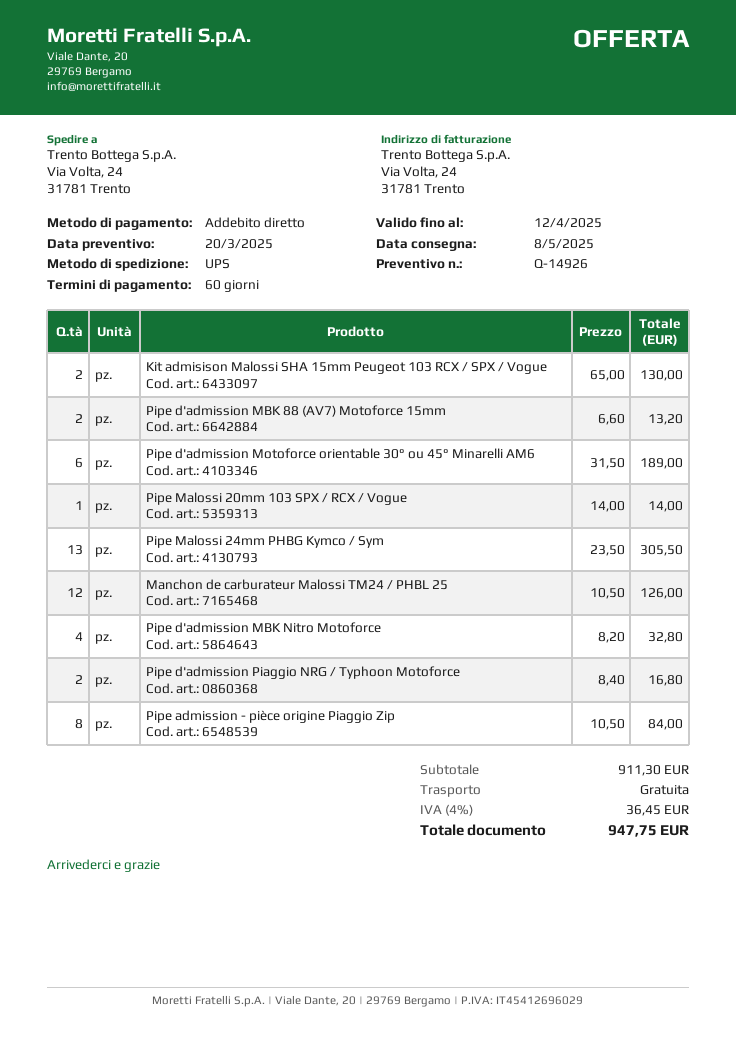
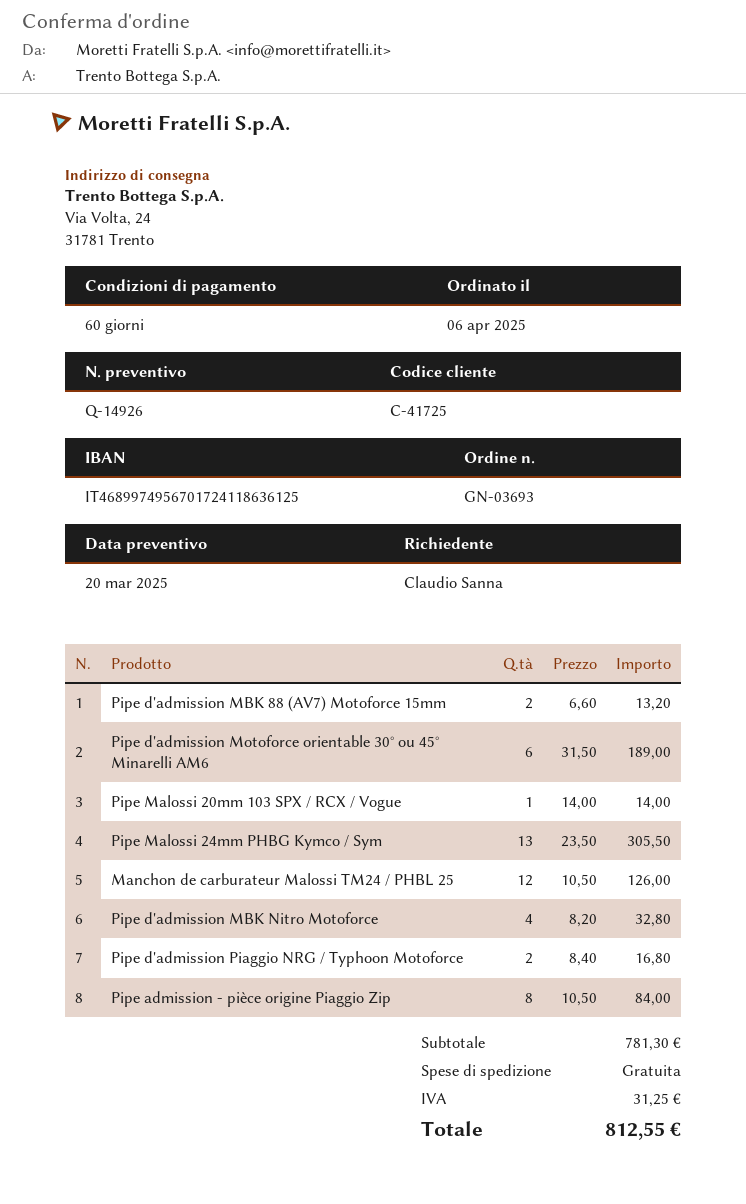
Kit admisison Malossi SHA 15mm Peugeot 103 RCX / SPX / Vogue: 2 x 65.00 = 130.00 -> none
subtotal: 911.30 -> 781.30
tax: 36.45 -> 31.25
total: 947.75 -> 812.55

